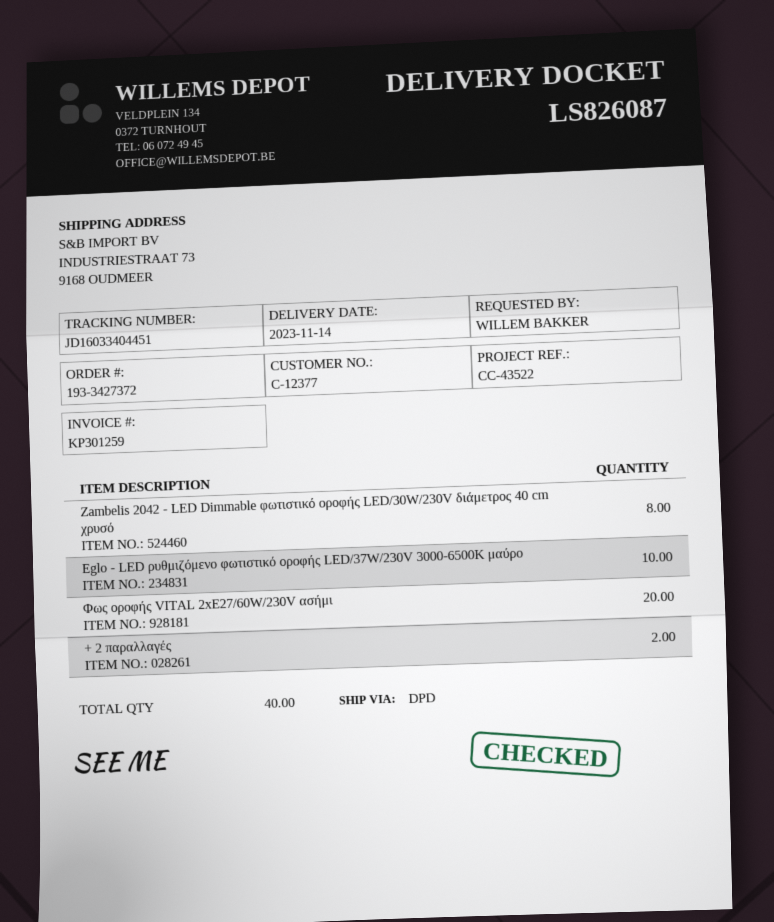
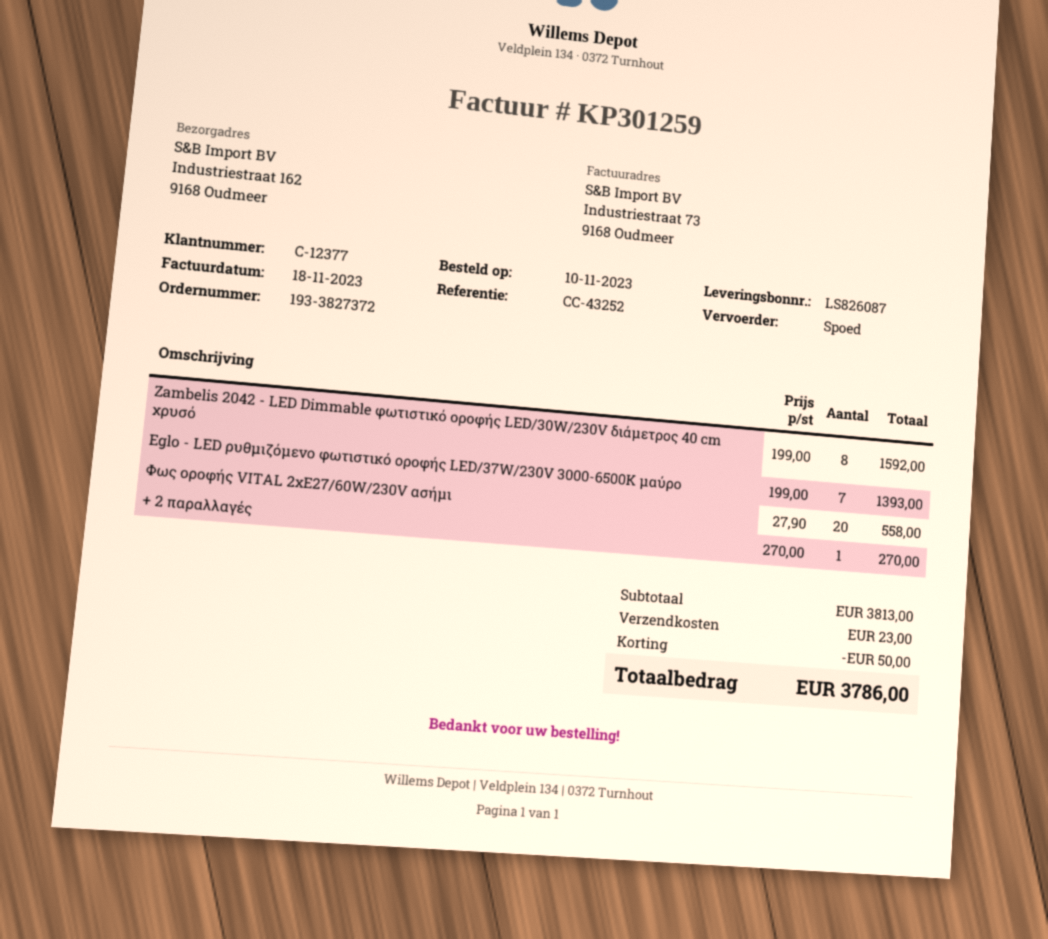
order number: 193-3427372 -> 193-3827372
reference: CC-43522 -> CC-43252
shipping method: DPD -> express
ship to: INDUSTRIESTRAAT 73, 9168 OUDMEER -> Industriestraat 162, 9168 Oudmeer
Eglo - LED ρυθμιζόμενο φωτιστικό οροφής LED/37W/230V 3000-6500K μαύρο: 10 -> 7
+ 2 παραλλαγές: 2 -> 1

